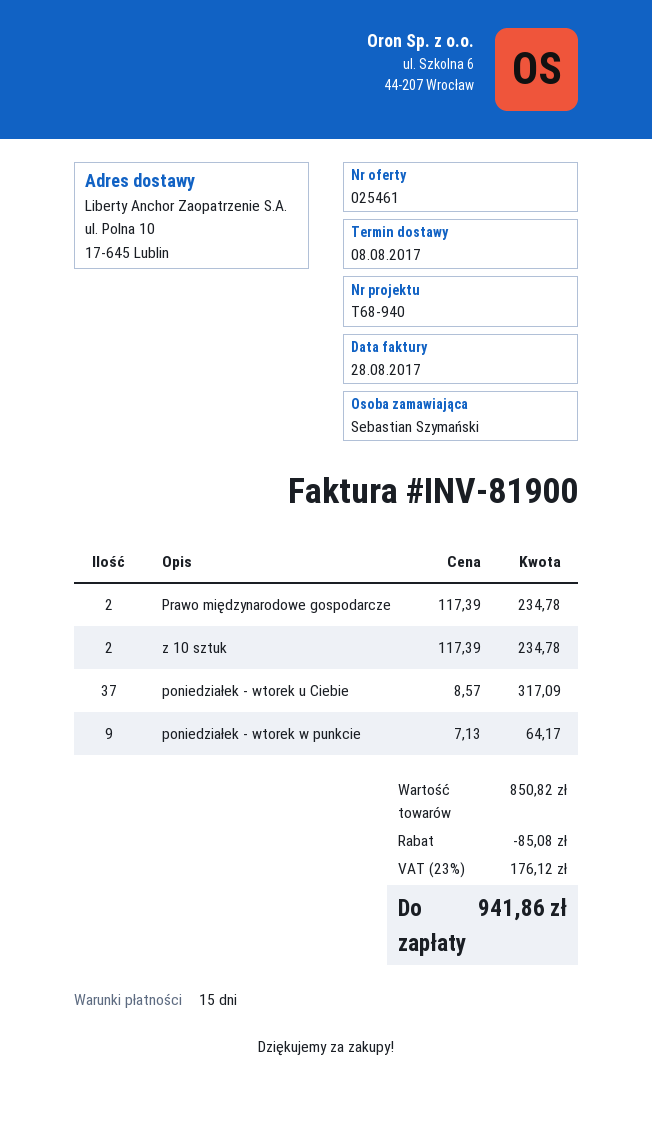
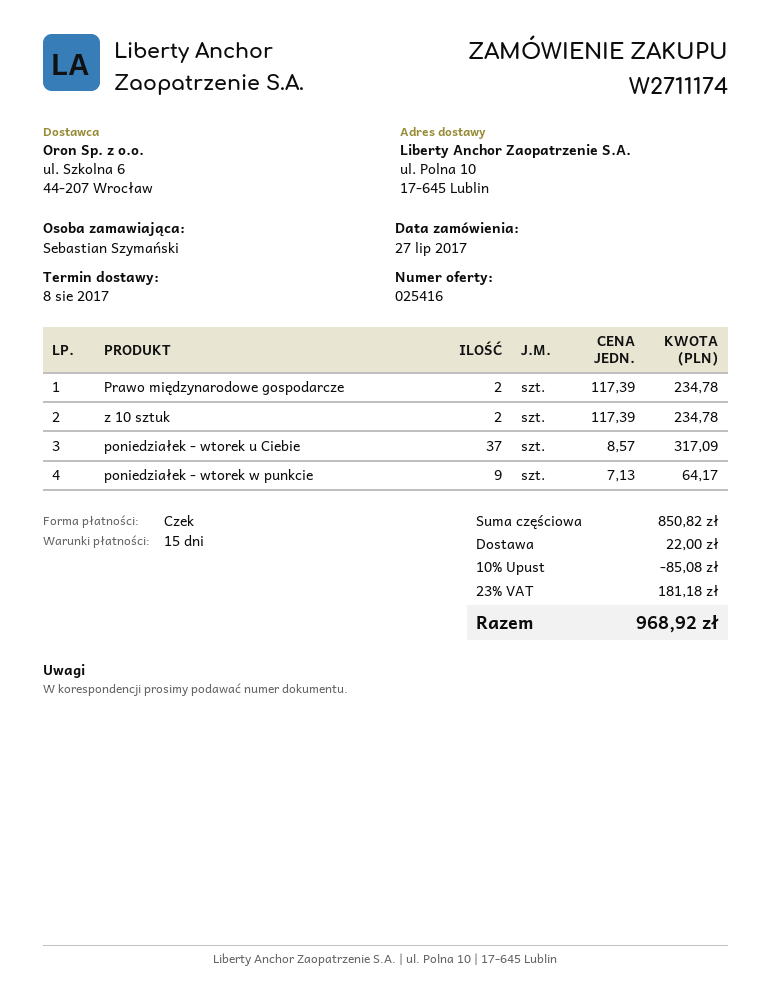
quote number: 025461 -> 025416
shipping: none -> 22.00
tax: 23% = 176.12 -> 23% = 181.18
total: 941.86 -> 968.92

